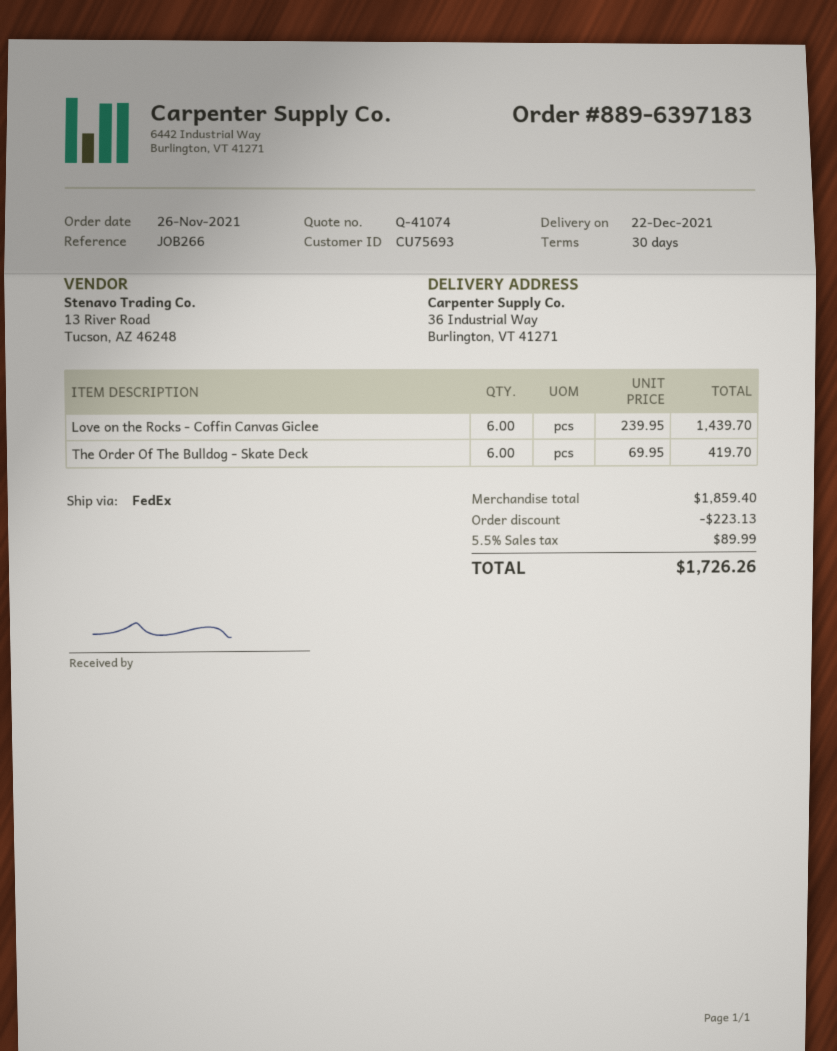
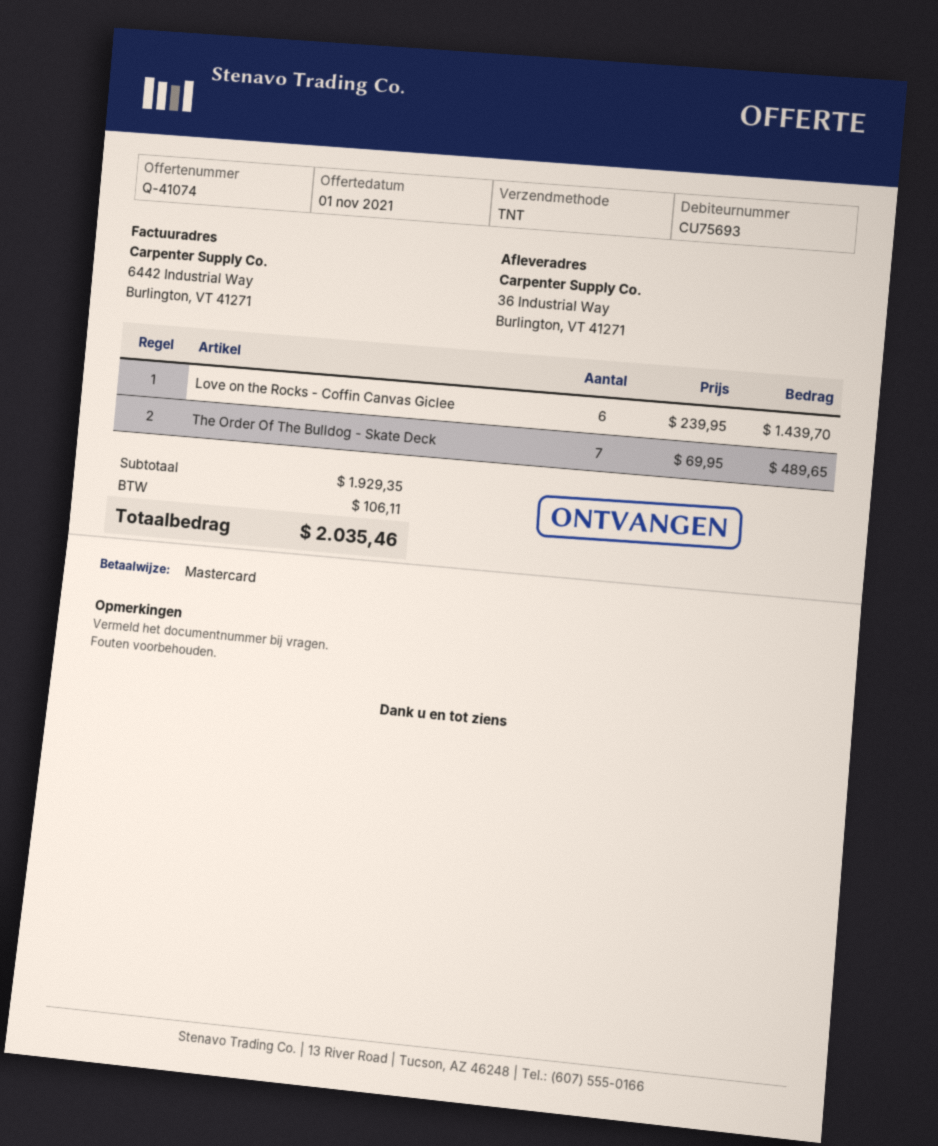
shipping method: FedEx -> TNT
The Order Of The Bulldog - Skate Deck: 6 x 69.95 = 419.70 -> 7 x 69.95 = 489.65
subtotal: 1859.40 -> 1929.35
discount: 223.13 -> none
tax: 89.99 -> 106.11
total: 1726.26 -> 2035.46

